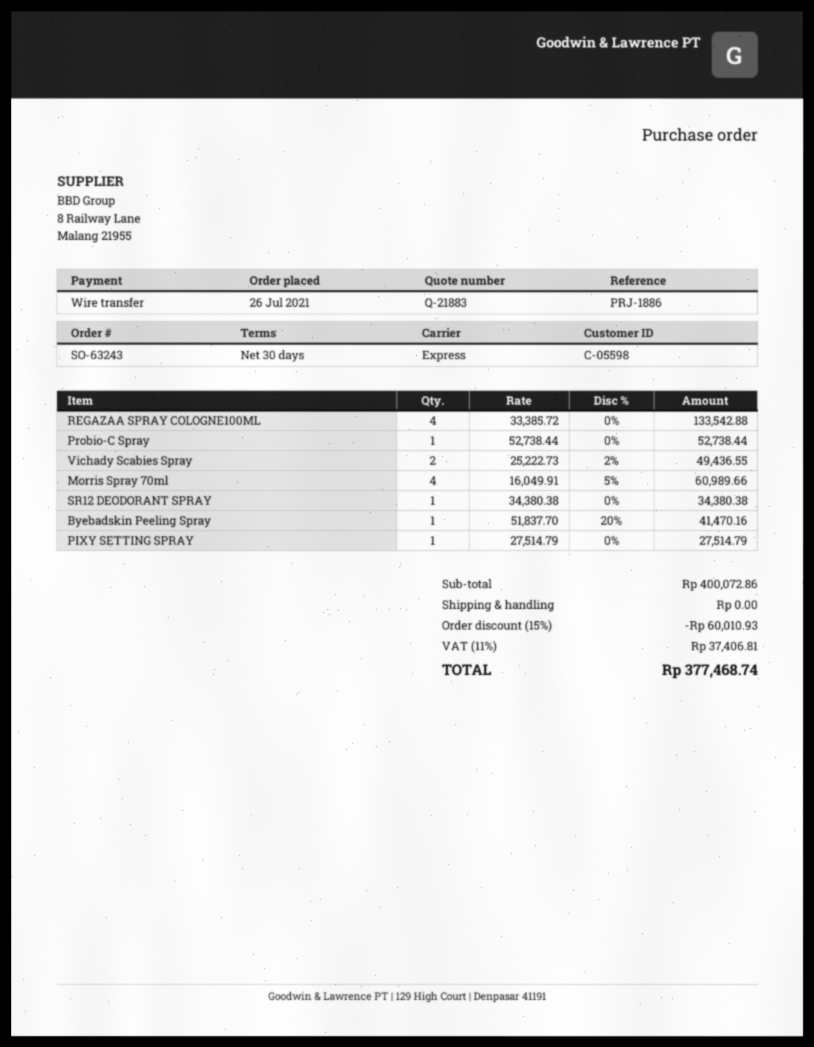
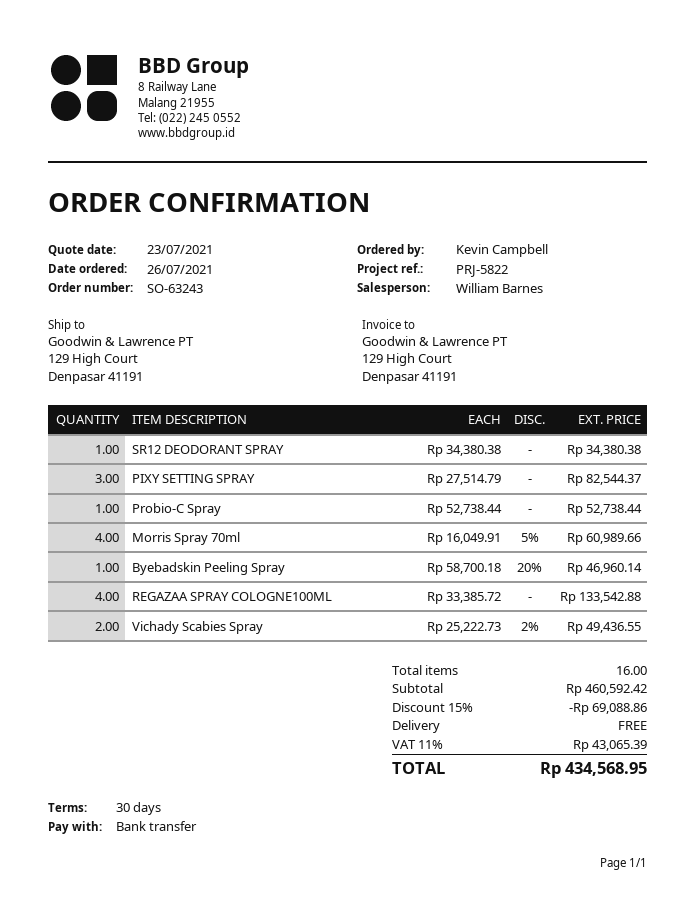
reference: PRJ-1886 -> PRJ-5822
Byebadskin Peeling Spray: 1 x 51837.70 - 20% = 41470.16 -> 1 x 58700.18 - 20% = 46960.14
PIXY SETTING SPRAY: 1 x 27514.79 = 27514.79 -> 3 x 27514.79 = 82544.37
subtotal: 400072.86 -> 460592.42
discount: 15% = 60010.93 -> 15% = 69088.86
tax: 11% = 37406.81 -> 11% = 43065.39
total: 377468.74 -> 434568.95

